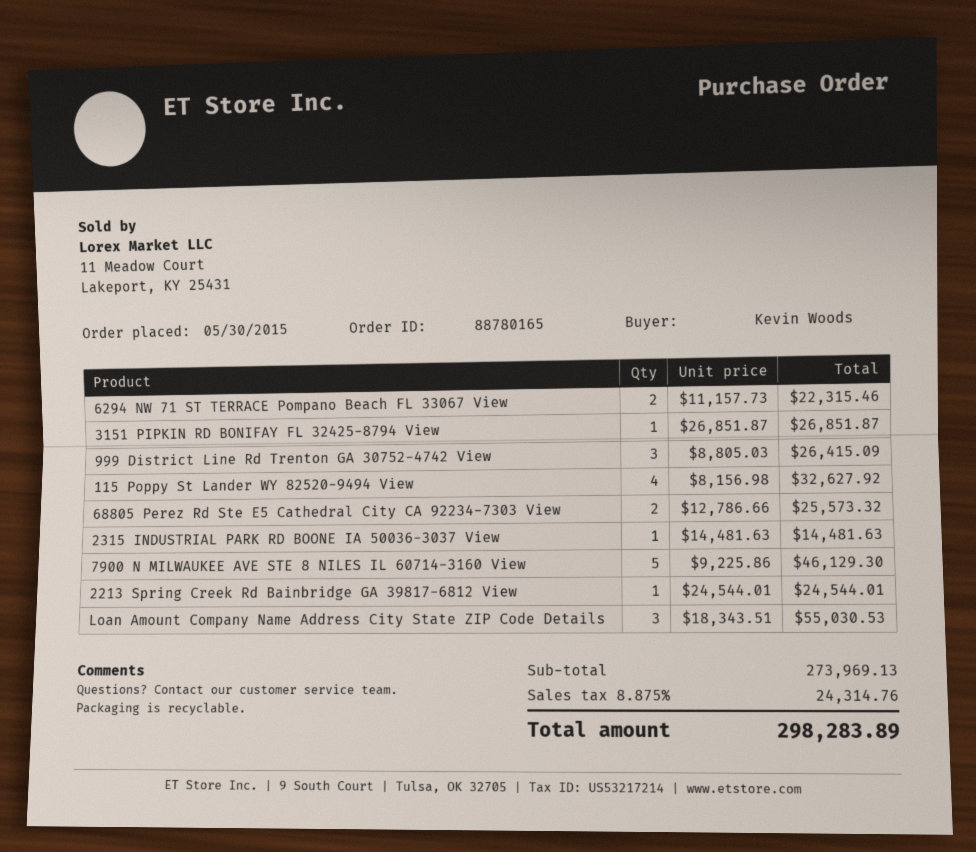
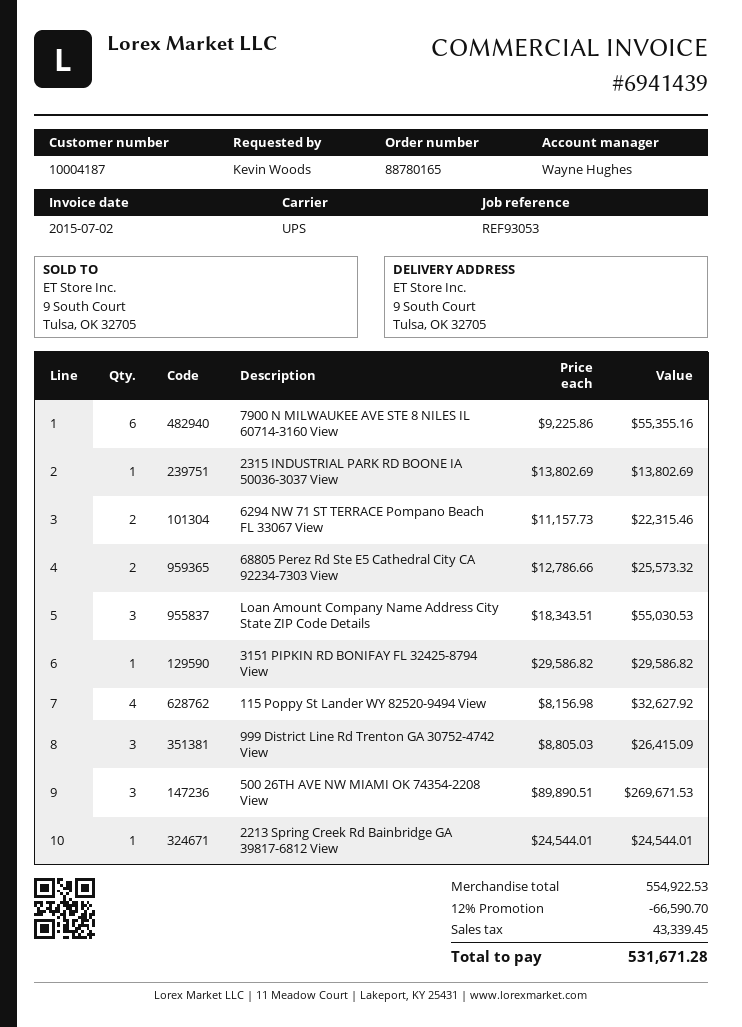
3151 PIPKIN RD BONIFAY FL 32425-8794 View: 1 x 26851.87 = 26851.87 -> 1 x 29586.82 = 29586.82
2315 INDUSTRIAL PARK RD BOONE IA 50036-3037 View: 1 x 14481.63 = 14481.63 -> 1 x 13802.69 = 13802.69
7900 N MILWAUKEE AVE STE 8 NILES IL 60714-3160 View: 5 x 9225.86 = 46129.30 -> 6 x 9225.86 = 55355.16
500 26TH AVE NW MIAMI OK 74354-2208 View: none -> 3 x 89890.51 = 269671.53
subtotal: 273969.13 -> 554922.53
discount: none -> 12% = 66590.70
tax: 24314.76 -> 43339.45
total: 298283.89 -> 531671.28

